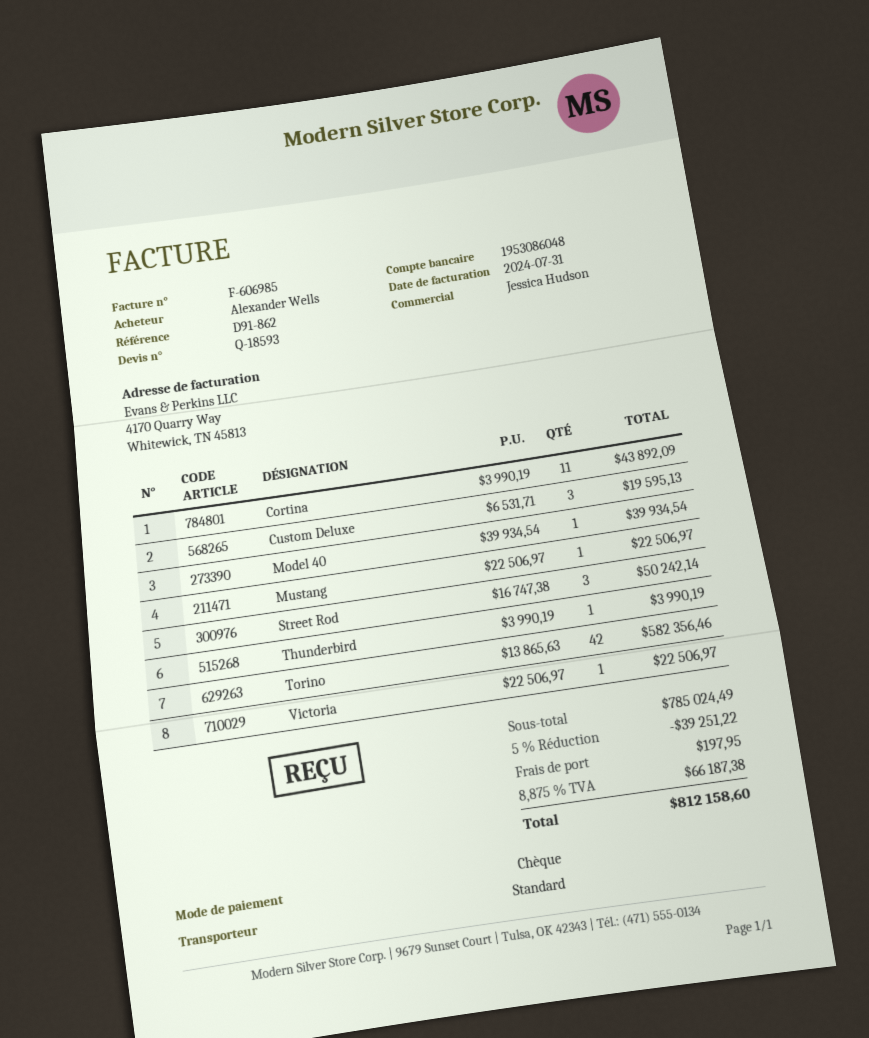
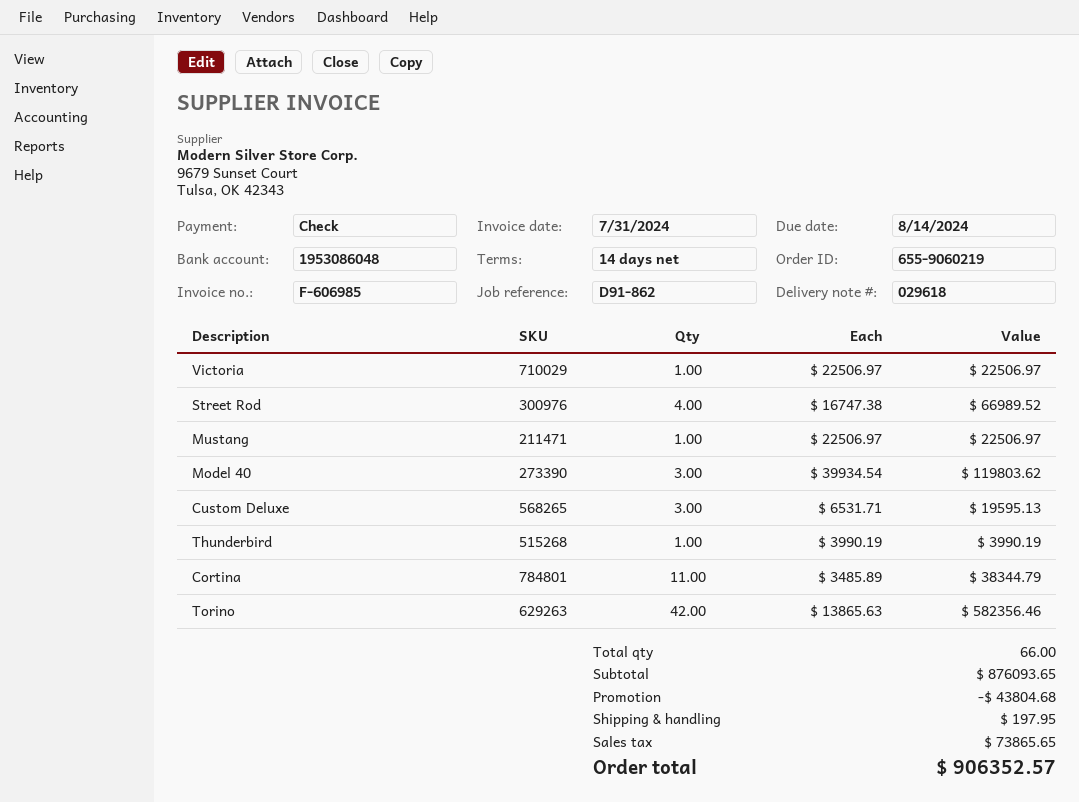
Cortina: 11 x 3990.19 = 43892.09 -> 11 x 3485.89 = 38344.79
Model 40: 1 x 39934.54 = 39934.54 -> 3 x 39934.54 = 119803.62
Street Rod: 3 x 16747.38 = 50242.14 -> 4 x 16747.38 = 66989.52
subtotal: 785024.49 -> 876093.65
discount: 39251.22 -> 43804.68
tax: 66187.38 -> 73865.65
total: 812158.60 -> 906352.57

